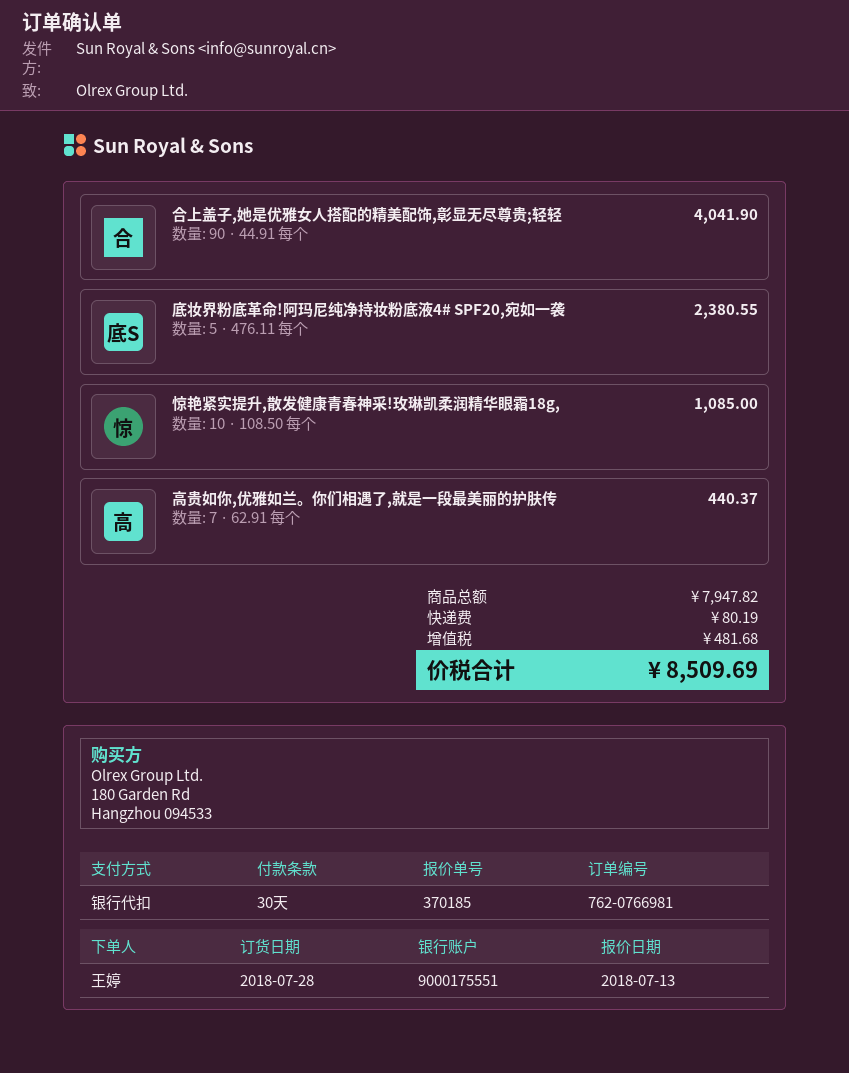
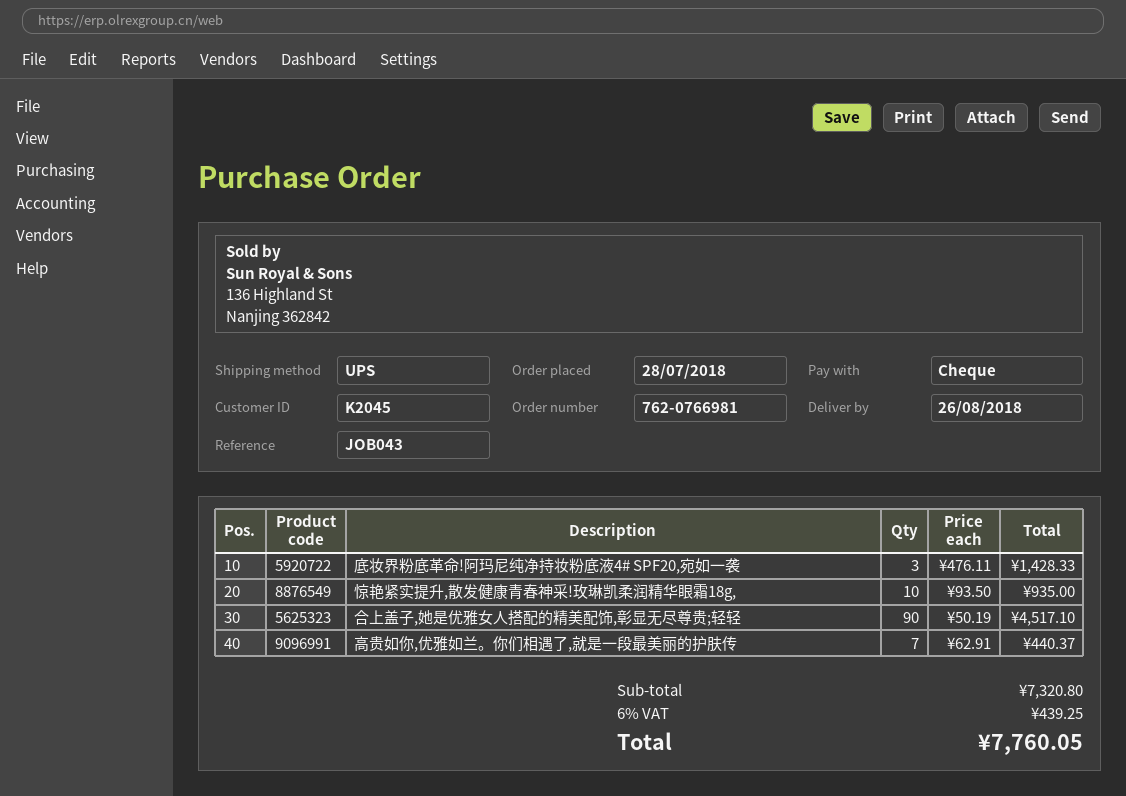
payment method: direct debit -> cheque
合上盖子,她是优雅女人搭配的精美配饰,彰显无尽尊贵;轻轻: 90 x 44.91 = 4041.90 -> 90 x 50.19 = 4517.10
底妆界粉底革命!阿玛尼纯净持妆粉底液4# SPF20,宛如一袭: 5 x 476.11 = 2380.55 -> 3 x 476.11 = 1428.33
惊艳紧实提升,散发健康青春神采!玫琳凯柔润精华眼霜18g,: 10 x 108.50 = 1085.00 -> 10 x 93.50 = 935.00
subtotal: 7947.82 -> 7320.80
shipping: 80.19 -> none
tax: 481.68 -> 439.25
total: 8509.69 -> 7760.05

